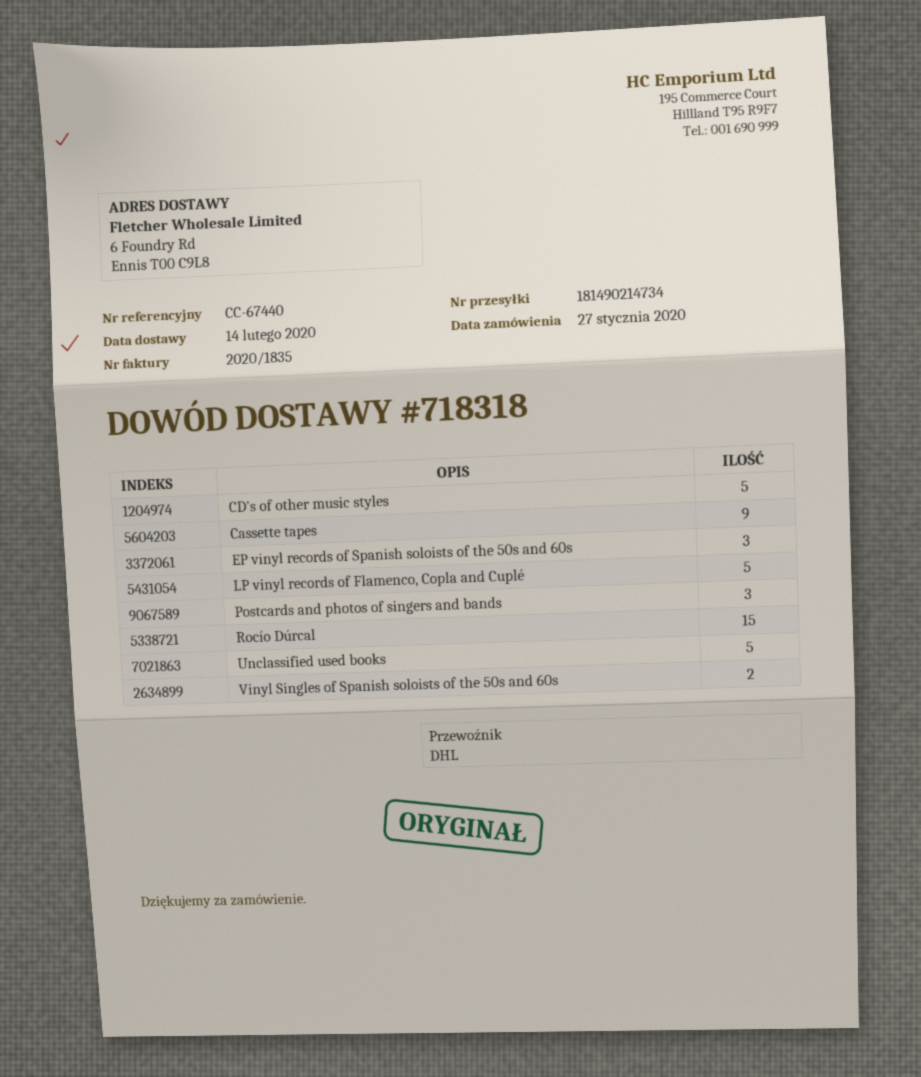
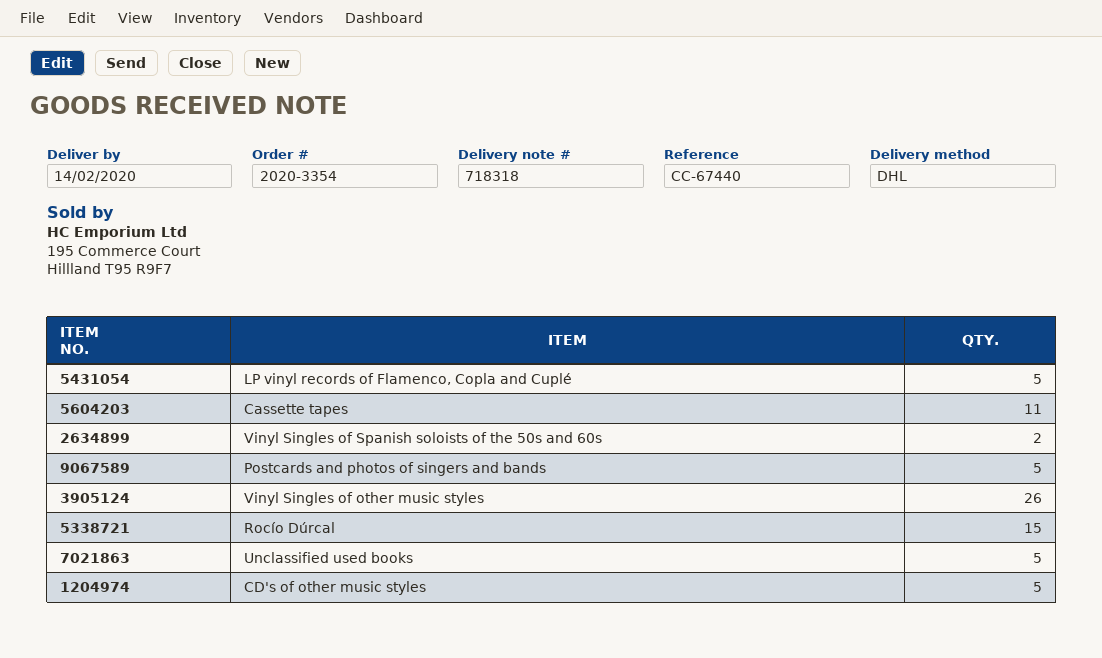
Cassette tapes: 9 -> 11
EP vinyl records of Spanish soloists of the 50s and 60s: 3 -> none
Postcards and photos of singers and bands: 3 -> 5
Vinyl Singles of other music styles: none -> 26

